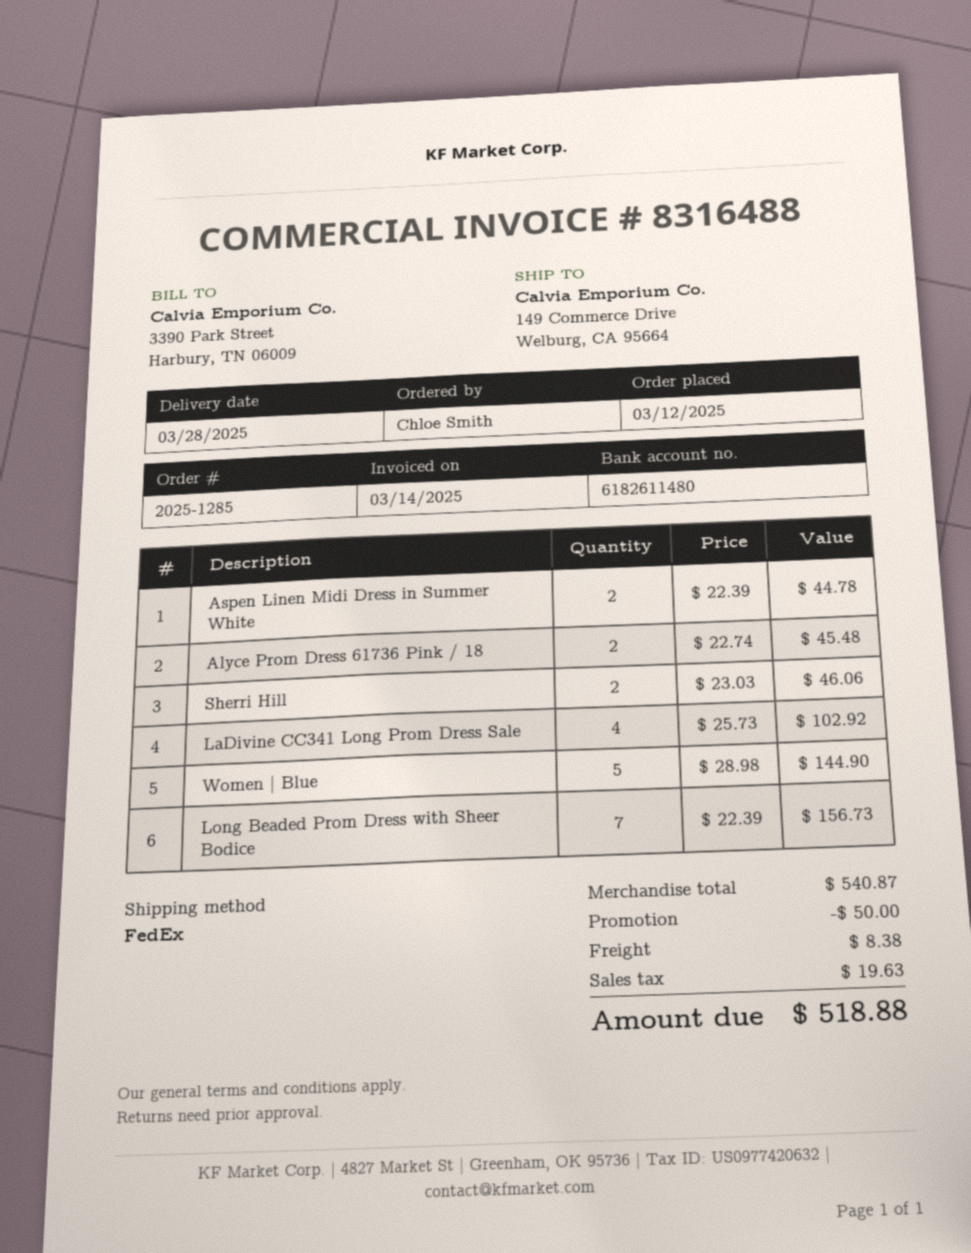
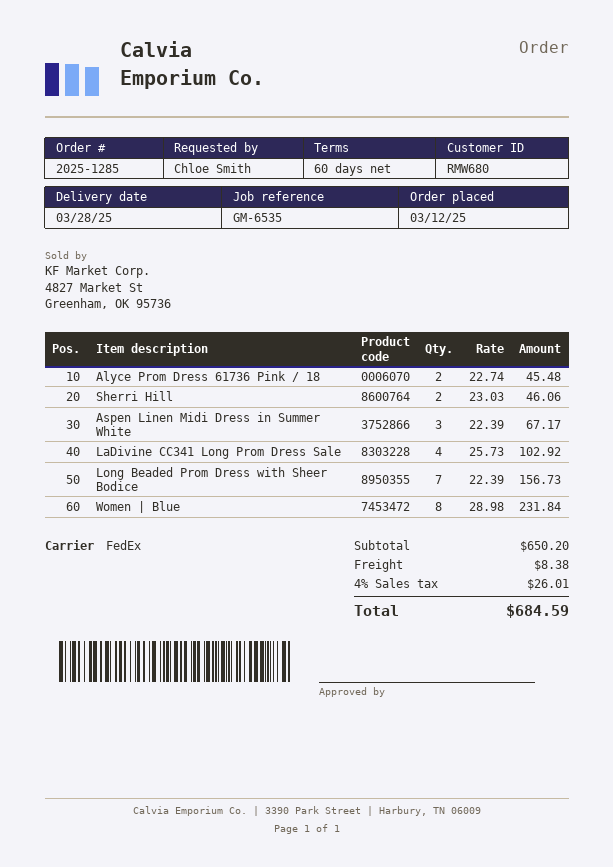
Aspen Linen Midi Dress in Summer White: 2 x 22.39 = 44.78 -> 3 x 22.39 = 67.17
Women | Blue: 5 x 28.98 = 144.90 -> 8 x 28.98 = 231.84
subtotal: 540.87 -> 650.20
discount: 50.00 -> none
tax: 19.63 -> 26.01
total: 518.88 -> 684.59

